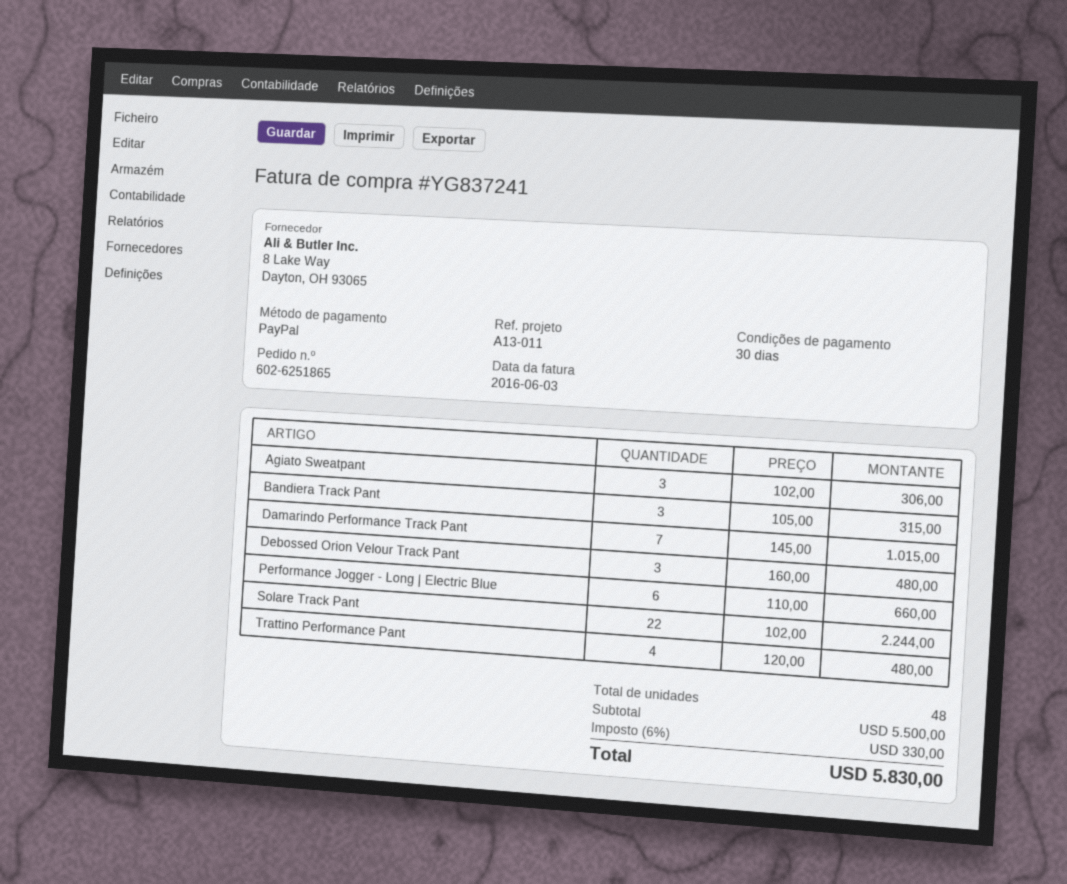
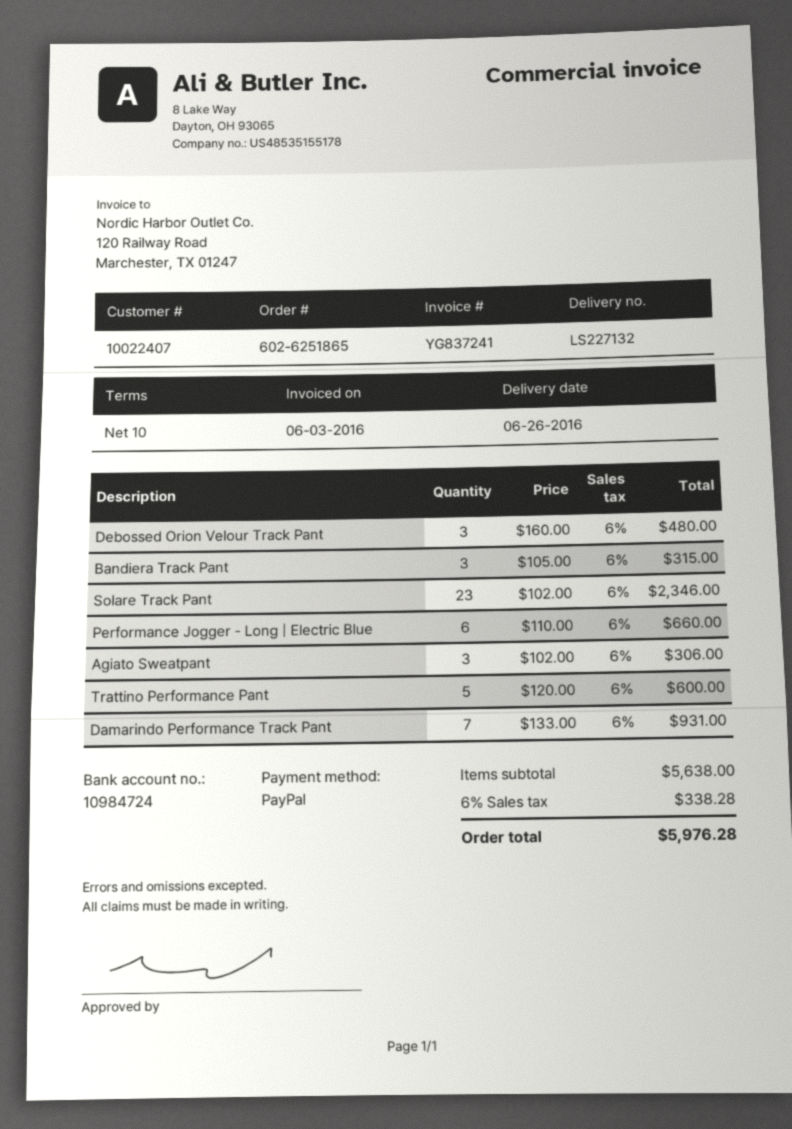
payment terms: 30 days -> 10 days
Damarindo Performance Track Pant: 7 x 145.00 = 1015.00 -> 7 x 133.00 = 931.00
Solare Track Pant: 22 x 102.00 = 2244.00 -> 23 x 102.00 = 2346.00
Trattino Performance Pant: 4 x 120.00 = 480.00 -> 5 x 120.00 = 600.00
subtotal: 5500.00 -> 5638.00
tax: 6% = 330.00 -> 6% = 338.28
total: 5830.00 -> 5976.28

